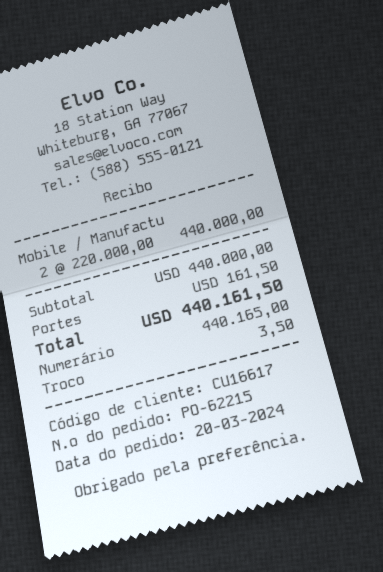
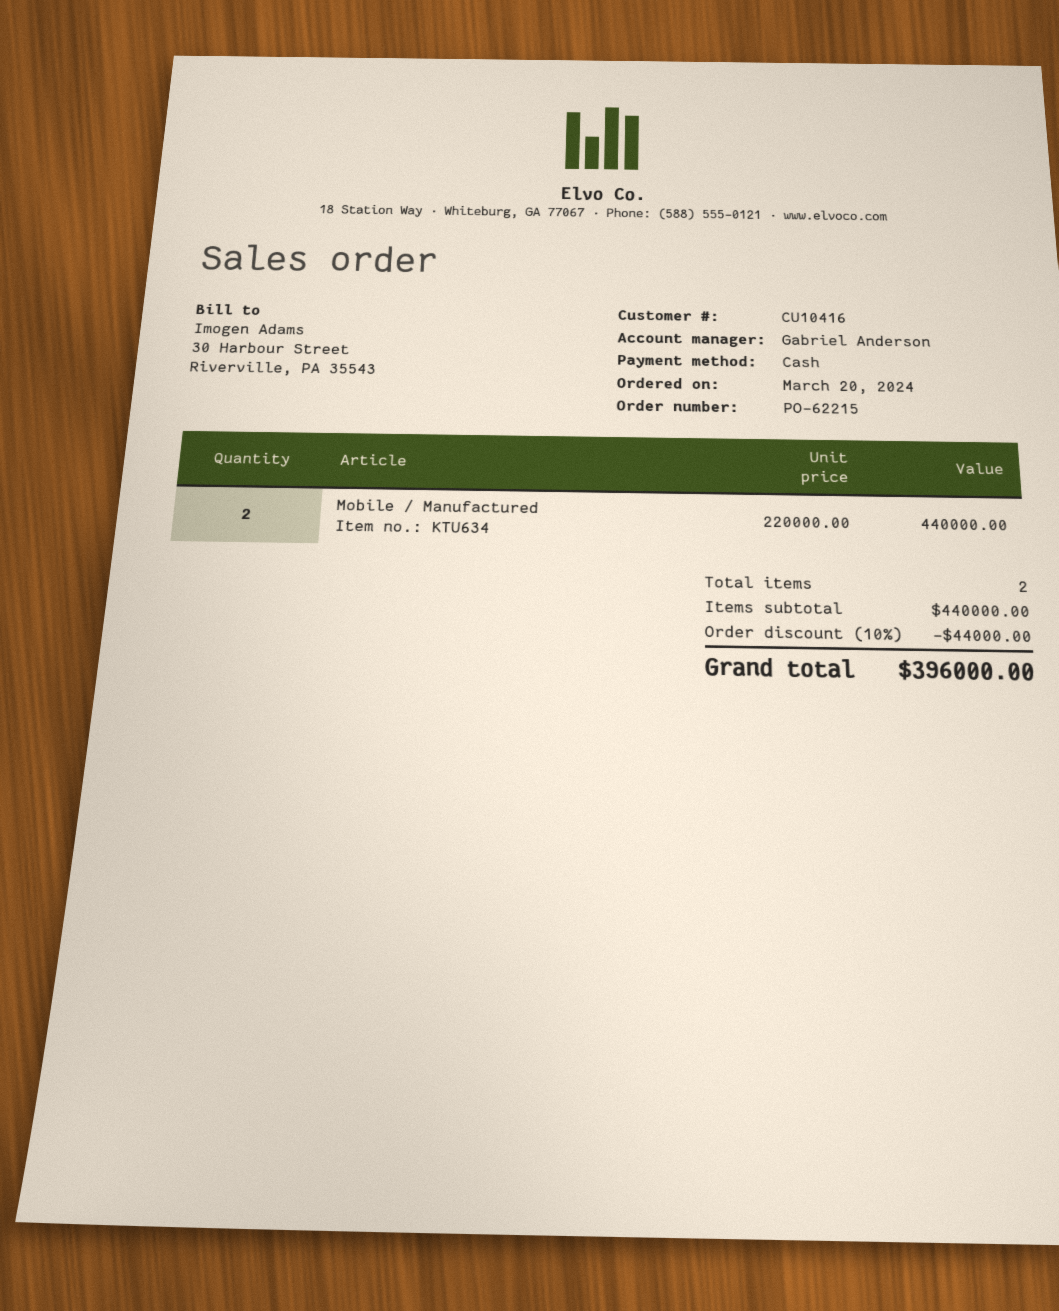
customer number: CU16617 -> CU10416
discount: none -> 10% = 44000.00
shipping: 161.50 -> none
total: 440161.50 -> 396000.00

